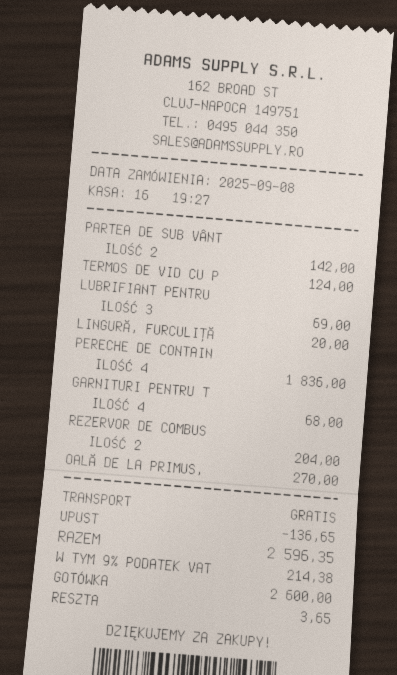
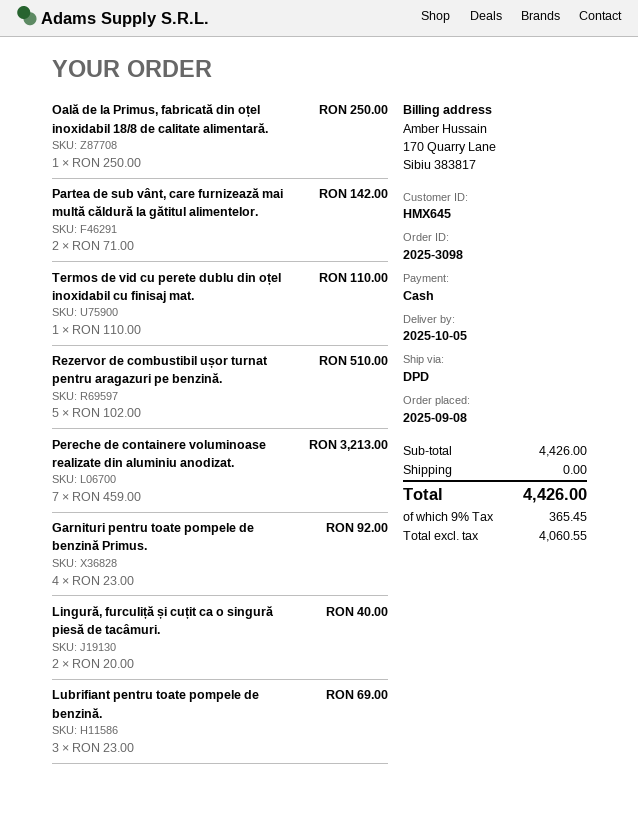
TERMOS DE VID CU P: 1 for 124.00 -> 1 for 110.00
LINGURĂ, FURCULIȚĂ: 1 for 20.00 -> 2 for 40.00
PERECHE DE CONTAIN: 4 for 1836.00 -> 7 for 3213.00
GARNITURI PENTRU T: 4 for 68.00 -> 4 for 92.00
REZERVOR DE COMBUS: 2 for 204.00 -> 5 for 510.00
OALĂ DE LA PRIMUS,: 1 for 270.00 -> 1 for 250.00
discount: 136.65 -> none
tax: 9% = 214.38 -> 9% = 365.45
total: 2596.35 -> 4426.00

